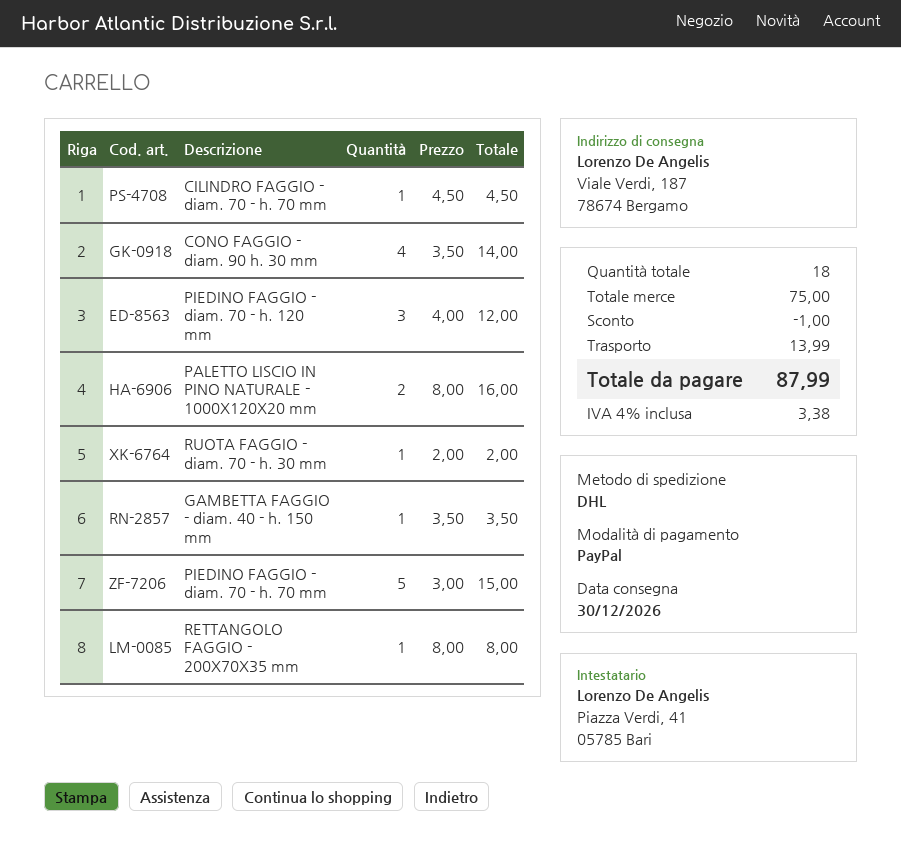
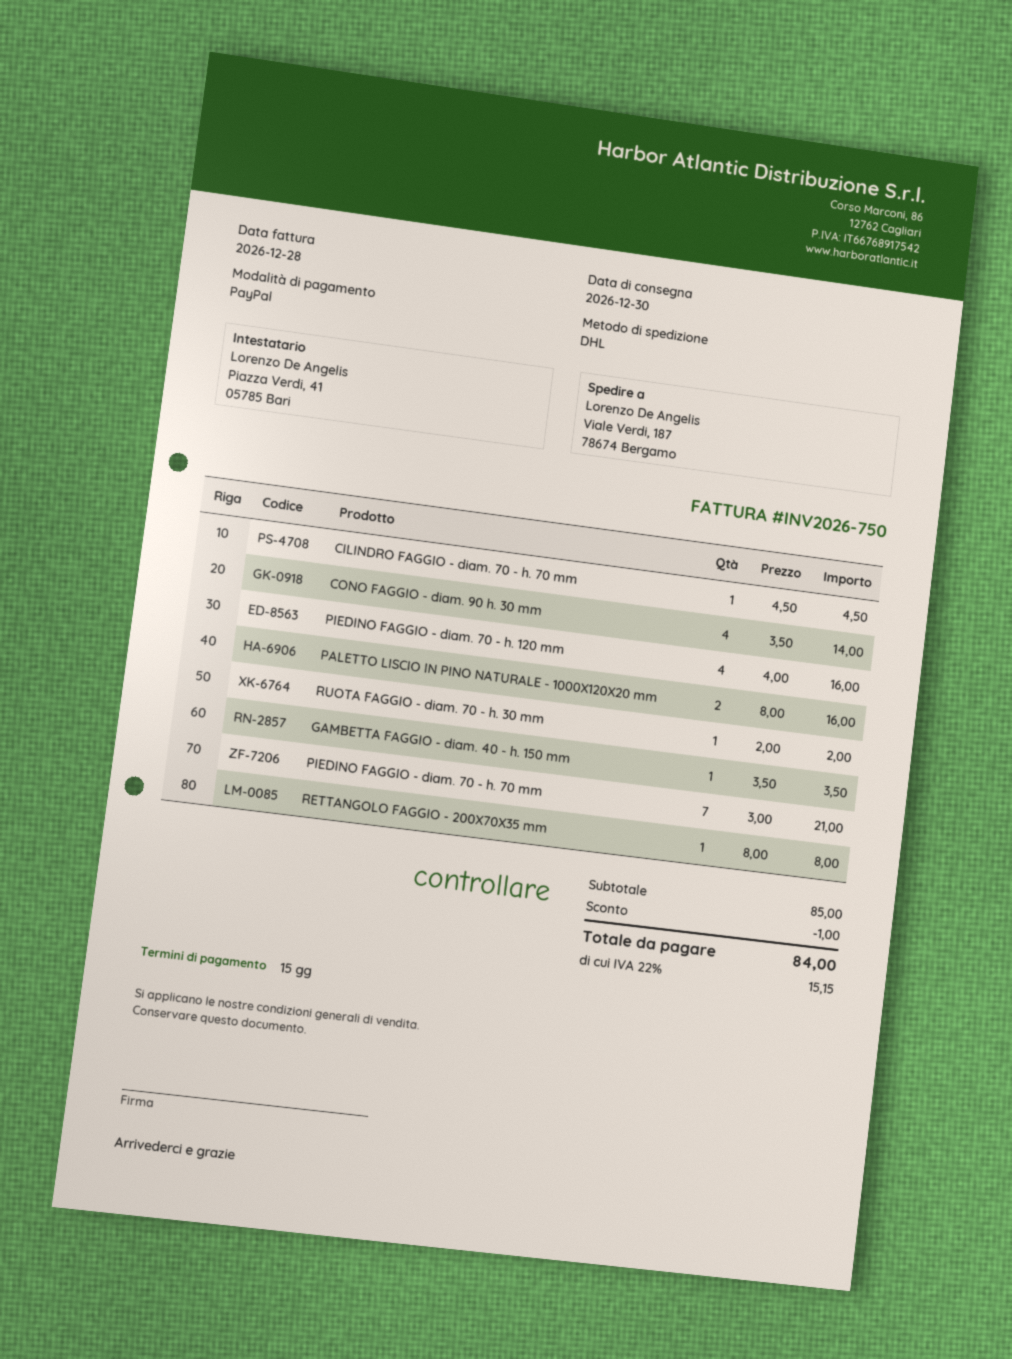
PIEDINO FAGGIO - diam. 70 - h. 120 mm: 3 x 4.00 = 12.00 -> 4 x 4.00 = 16.00
PIEDINO FAGGIO - diam. 70 - h. 70 mm: 5 x 3.00 = 15.00 -> 7 x 3.00 = 21.00
subtotal: 75.00 -> 85.00
shipping: 13.99 -> none
tax: 4% = 3.38 -> 22% = 15.15
total: 87.99 -> 84.00

